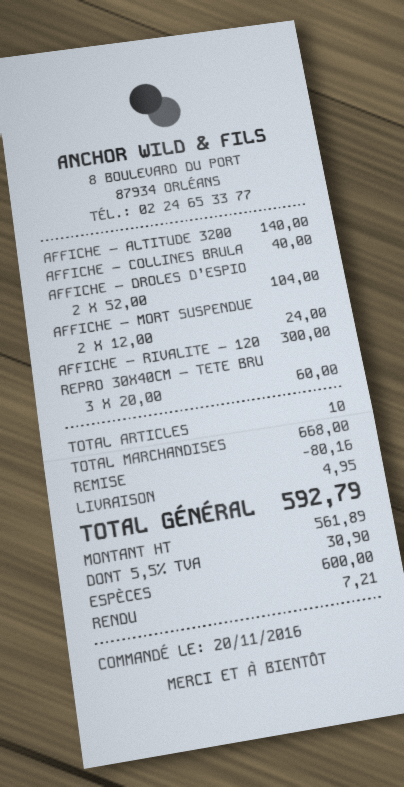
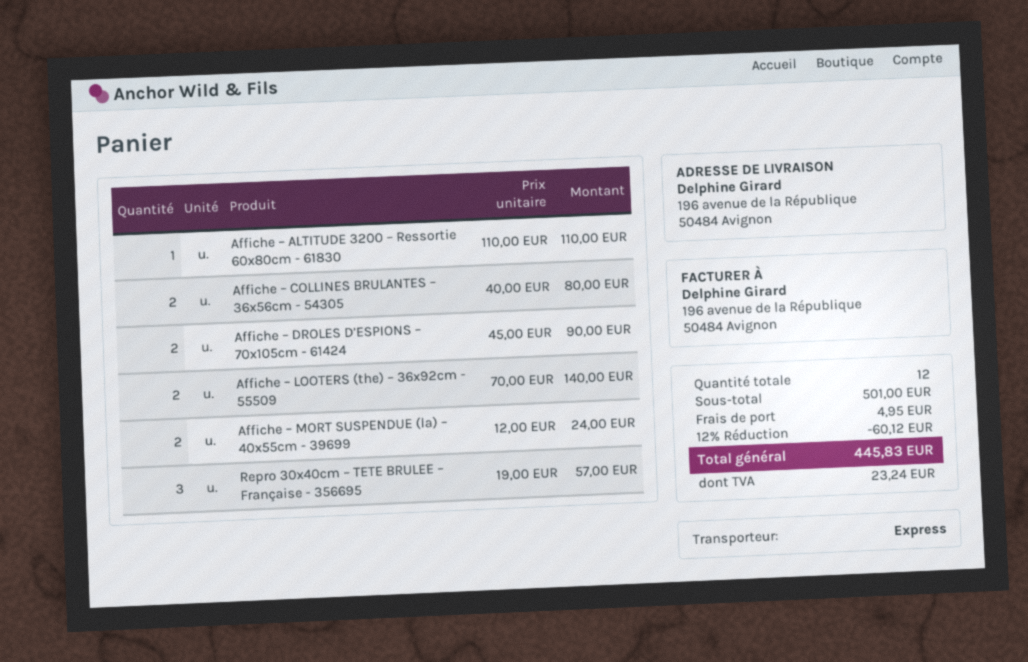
AFFICHE – ALTITUDE 3200: 1 x 140.00 = 140.00 -> 1 x 110.00 = 110.00
AFFICHE – COLLINES BRULA: 1 x 40.00 = 40.00 -> 2 x 40.00 = 80.00
AFFICHE – DROLES D’ESPIO: 2 x 52.00 = 104.00 -> 2 x 45.00 = 90.00
AFFICHE – RIVALITE – 120: 1 x 300.00 = 300.00 -> none
REPRO 30X40CM – TETE BRU: 3 x 20.00 = 60.00 -> 3 x 19.00 = 57.00
Affiche – LOOTERS (the) – 36x92cm - 55509: none -> 2 x 70.00 = 140.00
total quantity: 10 -> 12
subtotal: 668.00 -> 501.00
discount: 80.16 -> 60.12
tax: 30.90 -> 23.24
total: 592.79 -> 445.83

